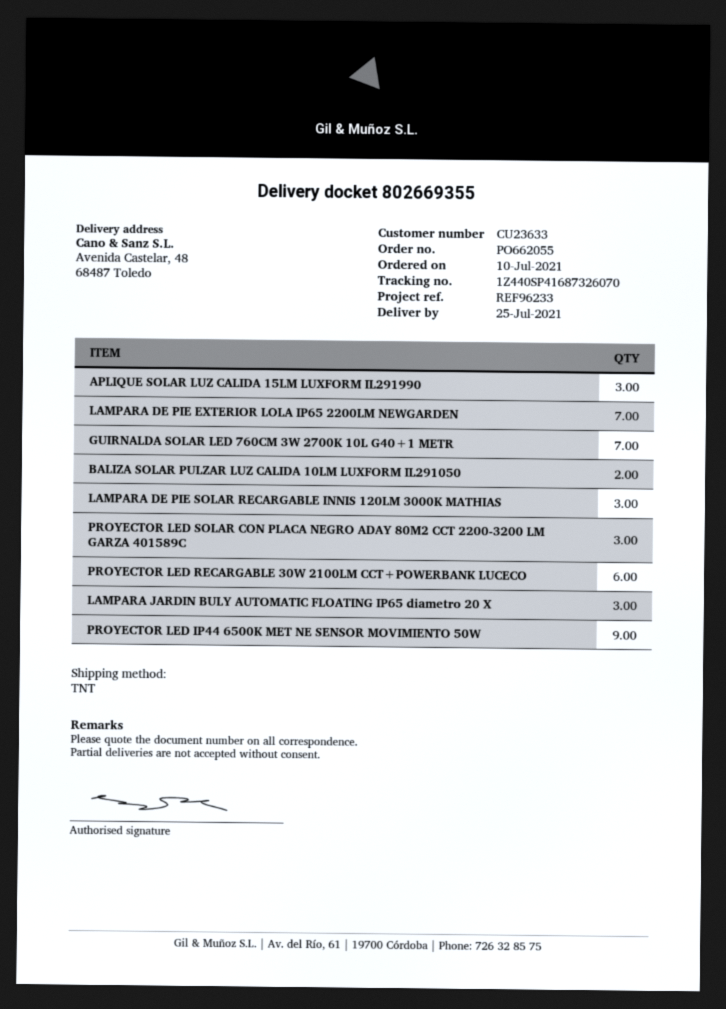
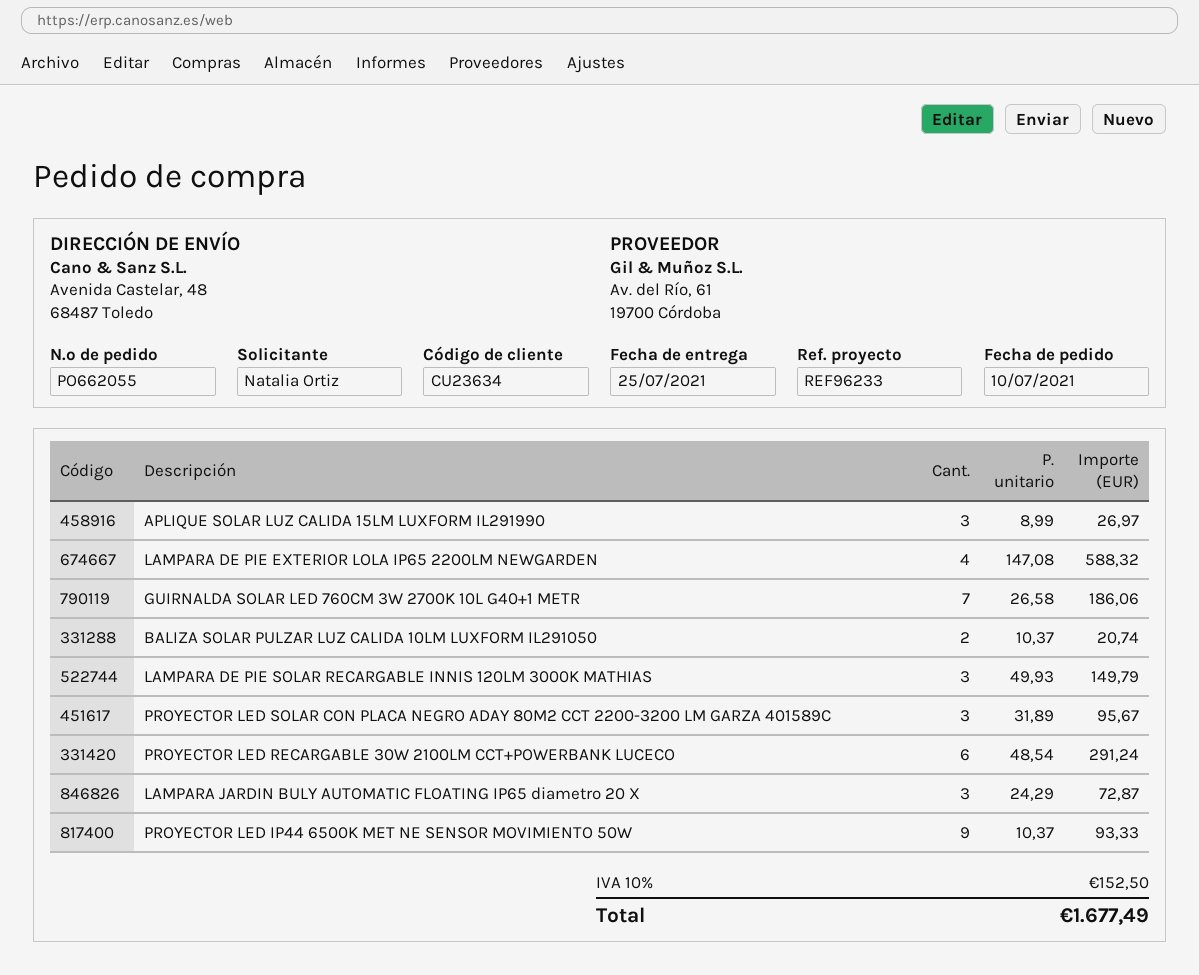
customer number: CU23633 -> CU23634
LAMPARA DE PIE EXTERIOR LOLA IP65 2200LM NEWGARDEN: 7 -> 4

